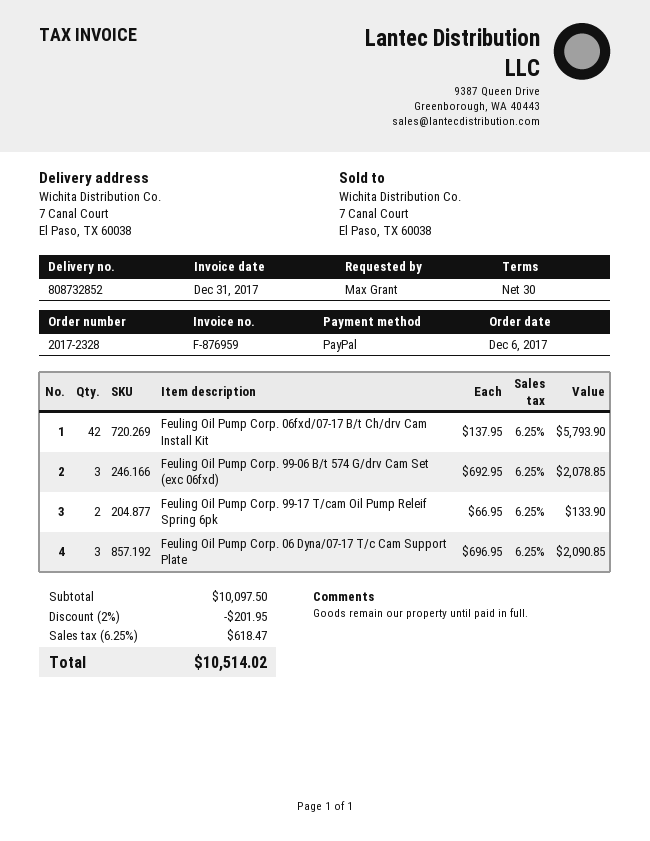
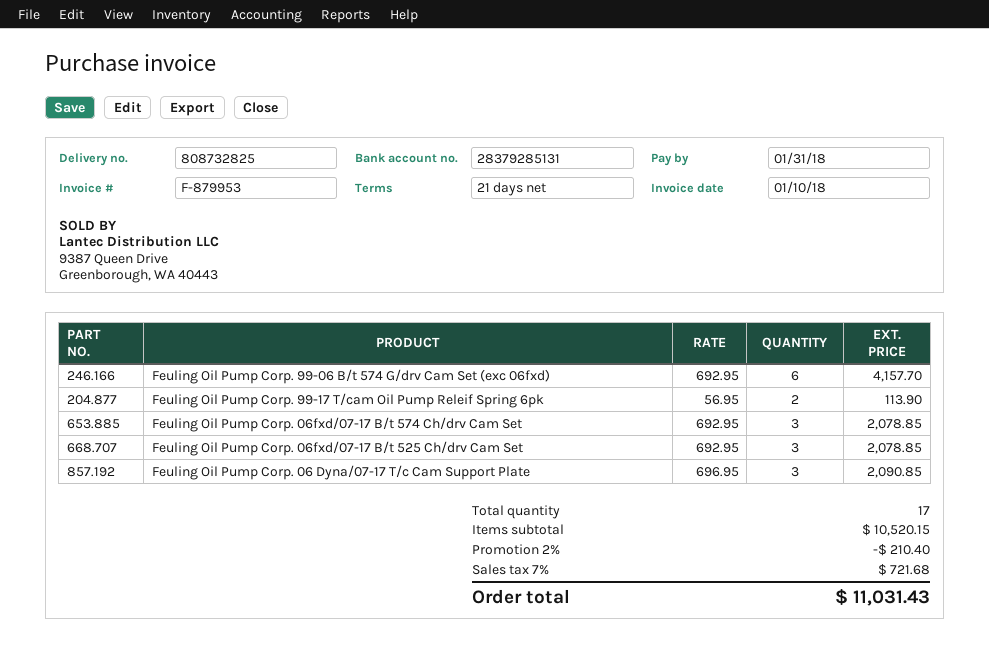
delivery note number: 808732852 -> 808732825
invoice number: F-876959 -> F-879953
invoice date: 2017-12-31 -> 2018-01-10
payment terms: 30 days -> 21 days
Feuling Oil Pump Corp. 06fxd/07-17 B/t Ch/drv Cam Install Kit: 42 x 137.95 = 5793.90 -> none
Feuling Oil Pump Corp. 99-06 B/t 574 G/drv Cam Set (exc 06fxd): 3 x 692.95 = 2078.85 -> 6 x 692.95 = 4157.70
Feuling Oil Pump Corp. 99-17 T/cam Oil Pump Releif Spring 6pk: 2 x 66.95 = 133.90 -> 2 x 56.95 = 113.90
Feuling Oil Pump Corp. 06fxd/07-17 B/t 574 Ch/drv Cam Set: none -> 3 x 692.95 = 2078.85
Feuling Oil Pump Corp. 06fxd/07-17 B/t 525 Ch/drv Cam Set: none -> 3 x 692.95 = 2078.85
subtotal: 10097.50 -> 10520.15
discount: 2% = 201.95 -> 2% = 210.40
tax: 6.25% = 618.47 -> 7% = 721.68
total: 10514.02 -> 11031.43

